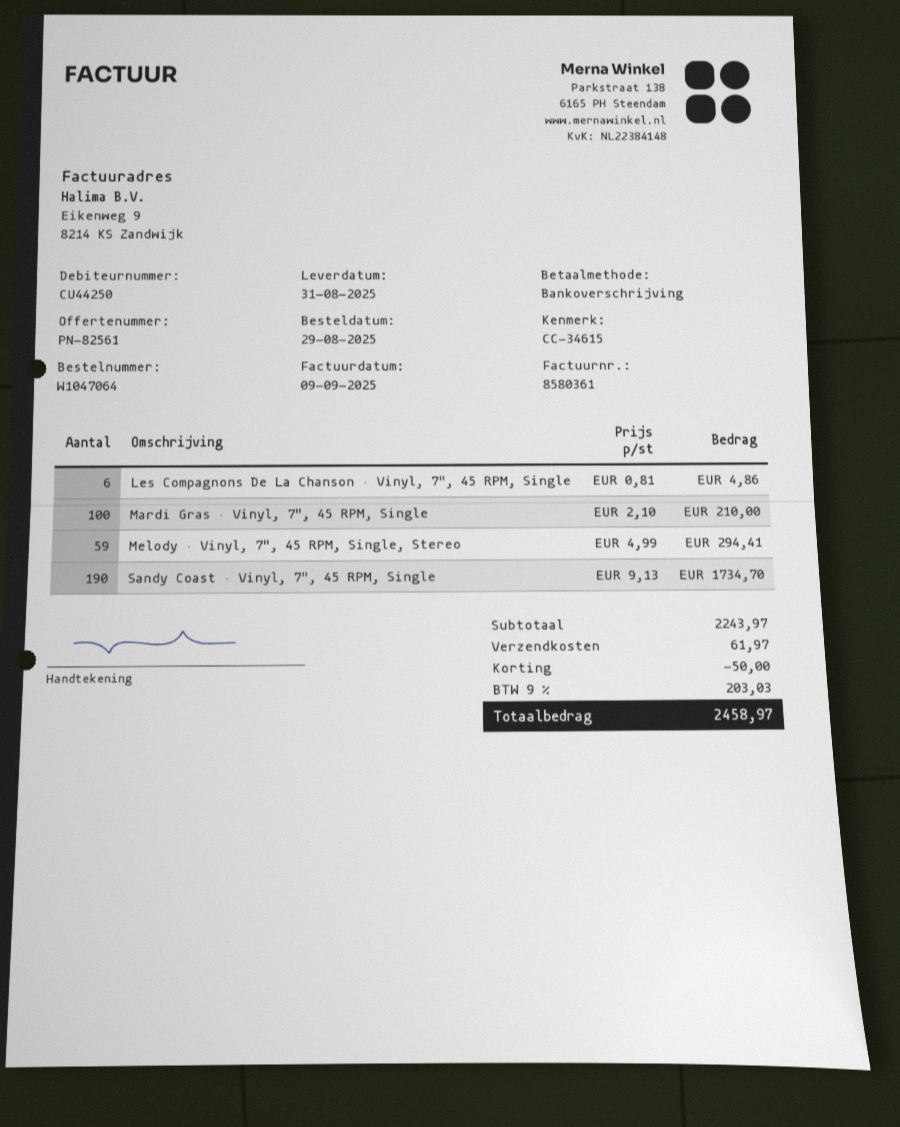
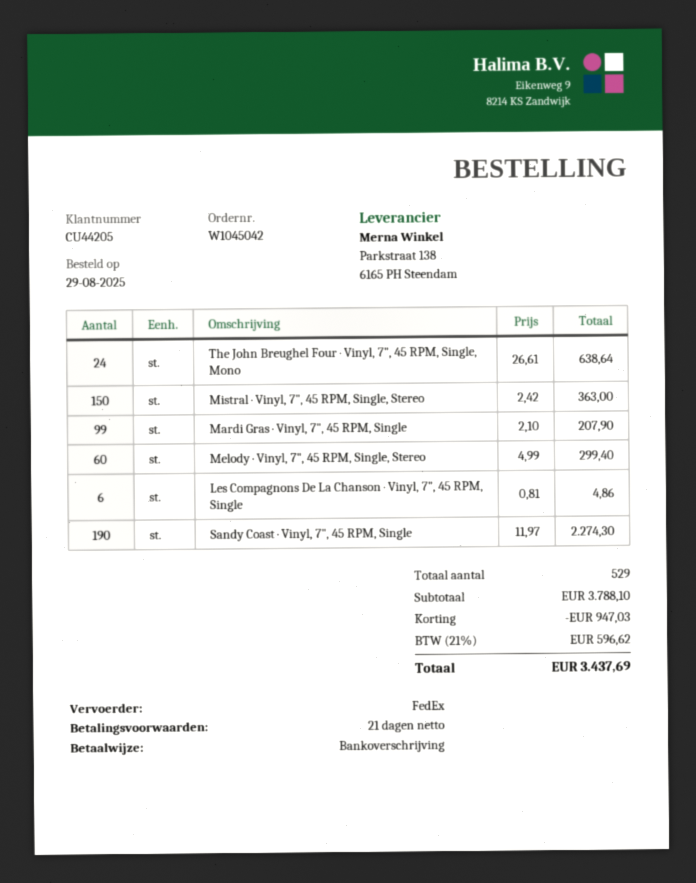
order number: W1047064 -> W1045042
customer number: CU44250 -> CU44205
Mardi Gras · Vinyl, 7", 45 RPM, Single: 100 x 2.10 = 210.00 -> 99 x 2.10 = 207.90
Melody · Vinyl, 7", 45 RPM, Single, Stereo: 59 x 4.99 = 294.41 -> 60 x 4.99 = 299.40
Sandy Coast · Vinyl, 7", 45 RPM, Single: 190 x 9.13 = 1734.70 -> 190 x 11.97 = 2274.30
The John Breughel Four · Vinyl, 7", 45 RPM, Single, Mono: none -> 24 x 26.61 = 638.64
Mistral · Vinyl, 7", 45 RPM, Single, Stereo: none -> 150 x 2.42 = 363.00
subtotal: 2243.97 -> 3788.10
discount: 50.00 -> 947.03
shipping: 61.97 -> none
tax: 9% = 203.03 -> 21% = 596.62
total: 2458.97 -> 3437.69

